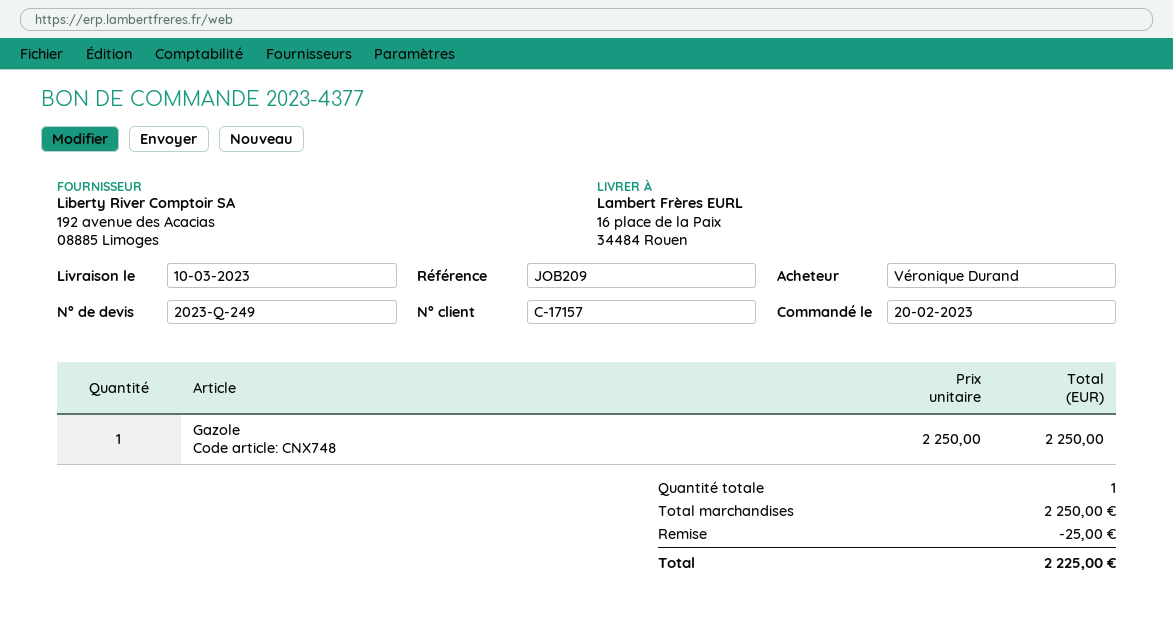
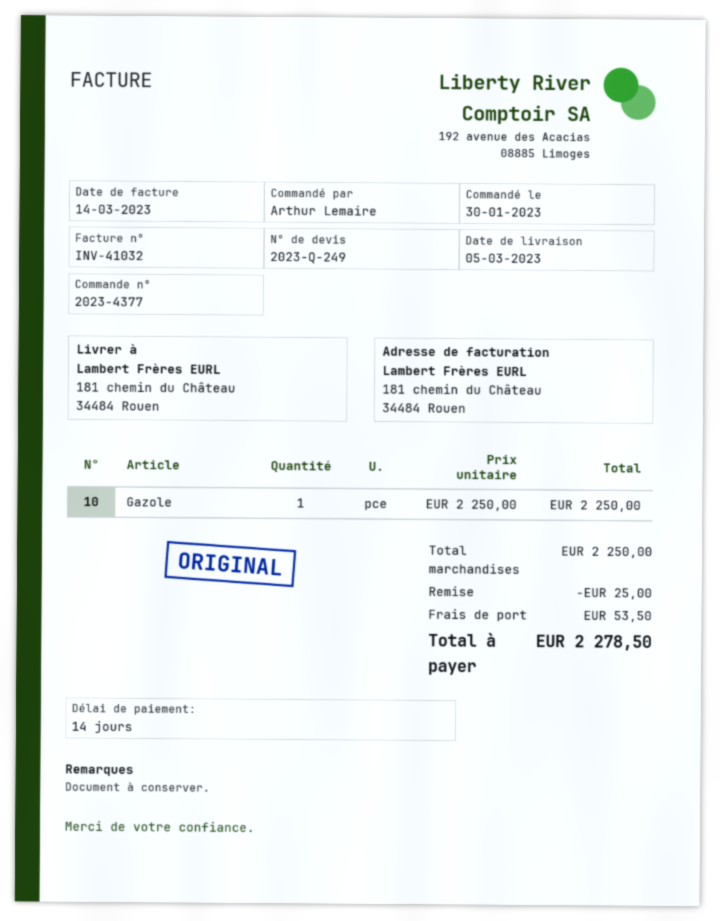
order date: 2023-02-20 -> 2023-01-30
delivery date: 2023-03-10 -> 2023-03-05
ordered by: Véronique Durand -> Arthur Lemaire
ship to: 16 place de la Paix, 34484 Rouen -> 181 chemin du Château, 34484 Rouen
shipping: none -> 53.50
total: 2225.00 -> 2278.50

